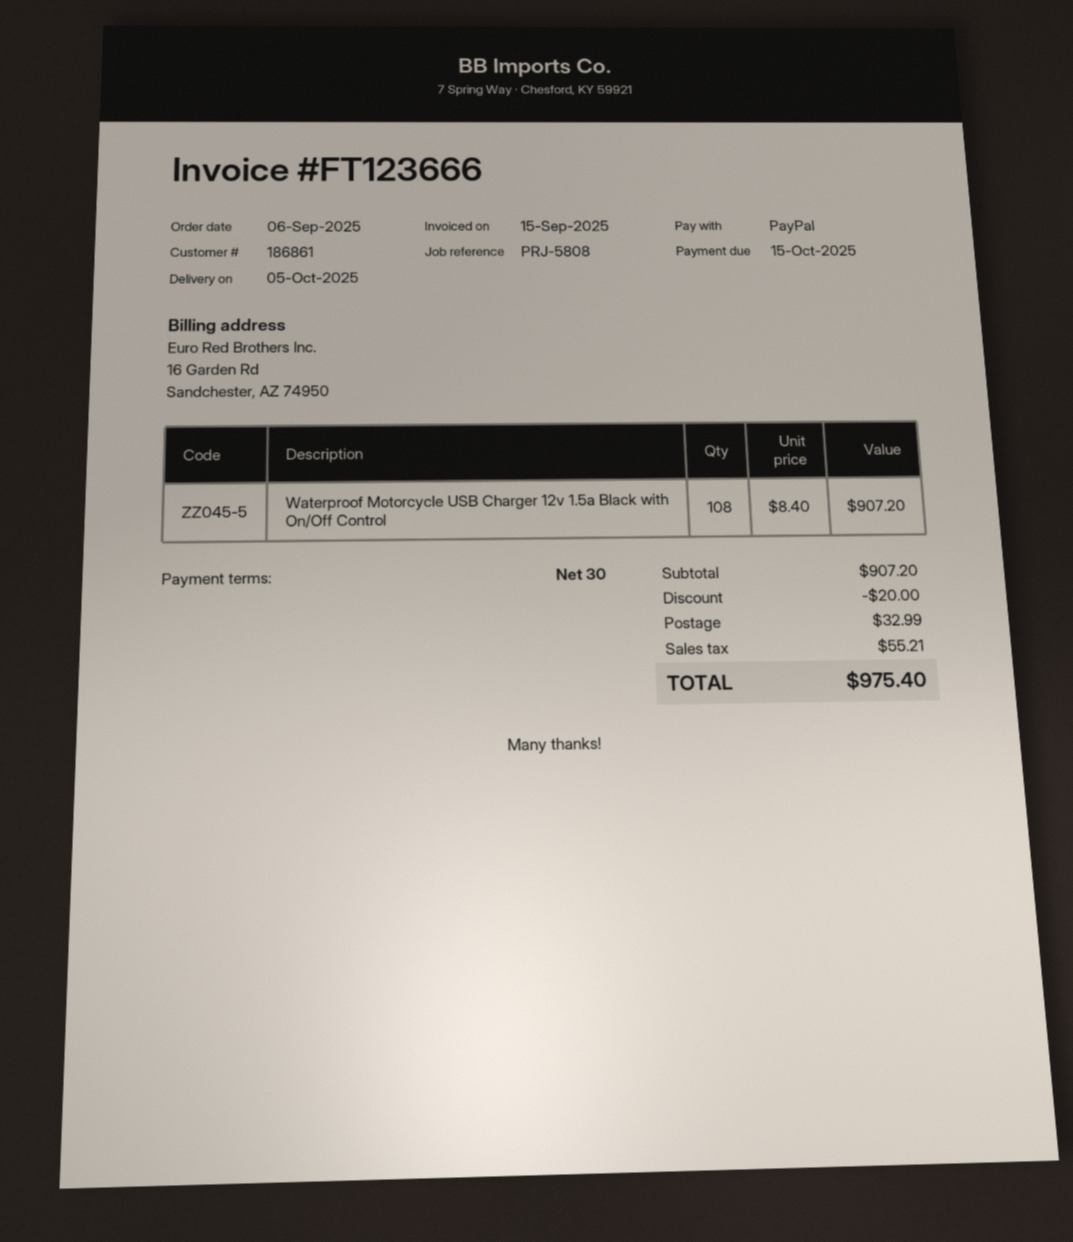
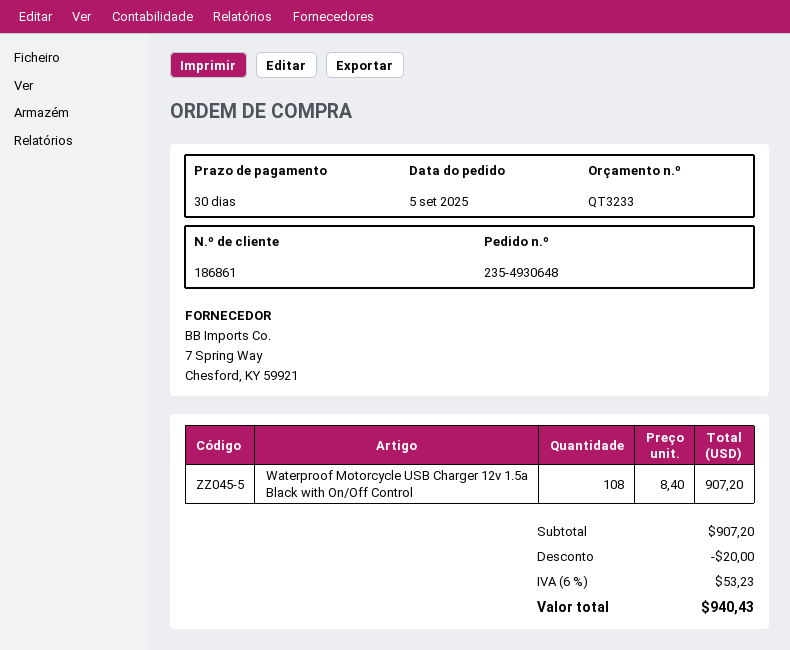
order date: 2025-09-06 -> 2025-09-05
shipping: 32.99 -> none
tax: 55.21 -> 53.23
total: 975.40 -> 940.43

